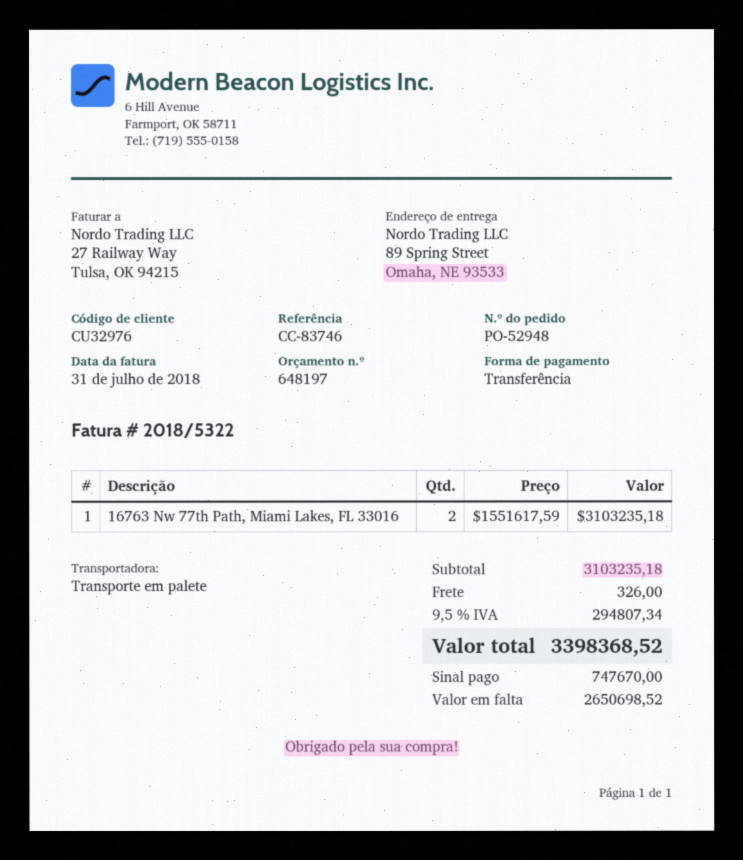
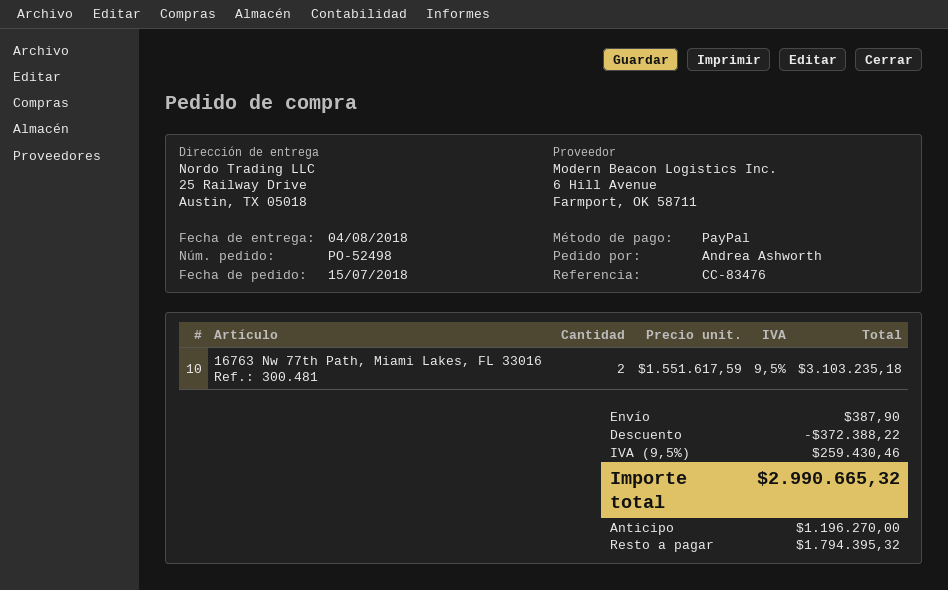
order number: PO-52948 -> PO-52498
reference: CC-83746 -> CC-83476
payment method: bank transfer -> PayPal
ship to: 89 Spring Street, Omaha, NE 93533 -> 25 Railway Drive, Austin, TX 05018
discount: none -> 372388.22
shipping: 326.00 -> 387.90
tax: 9.5% = 294807.34 -> 9.5% = 259430.46
total: 3398368.52 -> 2990665.32
deposit: 747670.00 -> 1196270.00
balance: 2650698.52 -> 1794395.32

